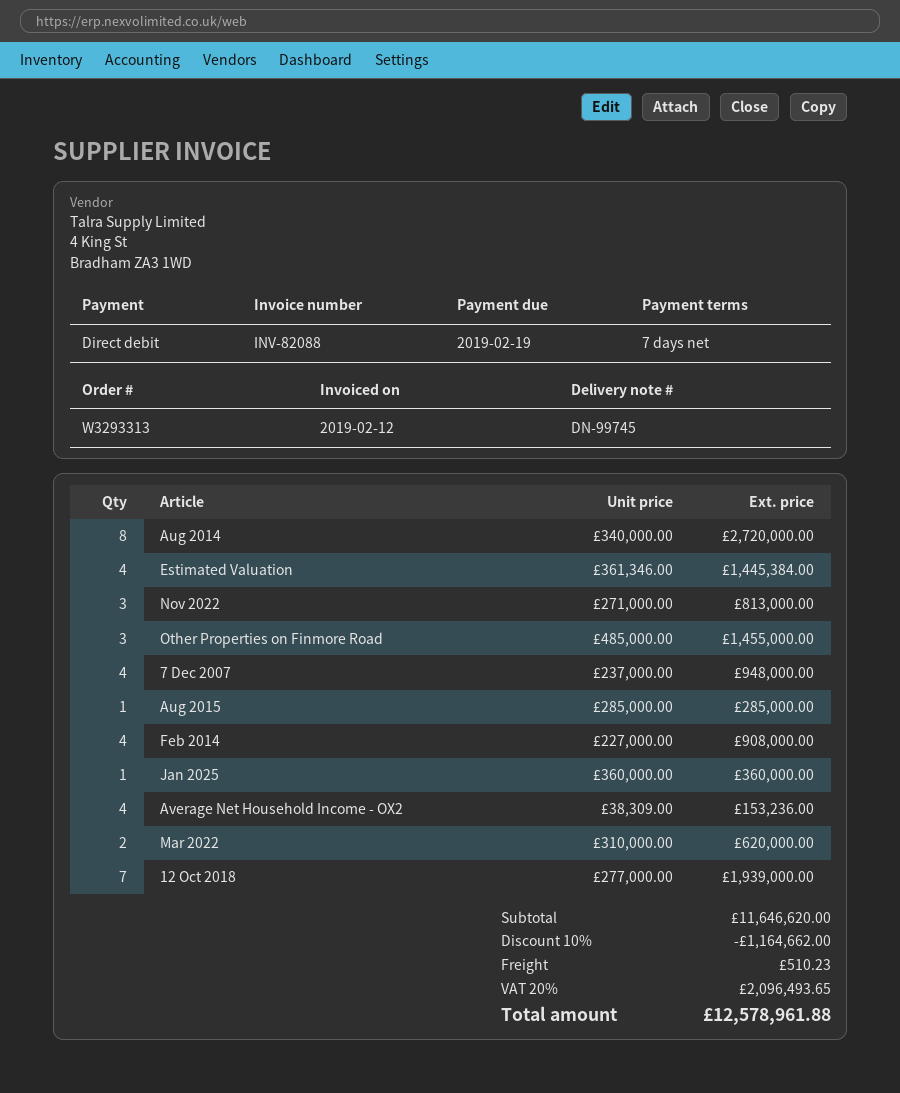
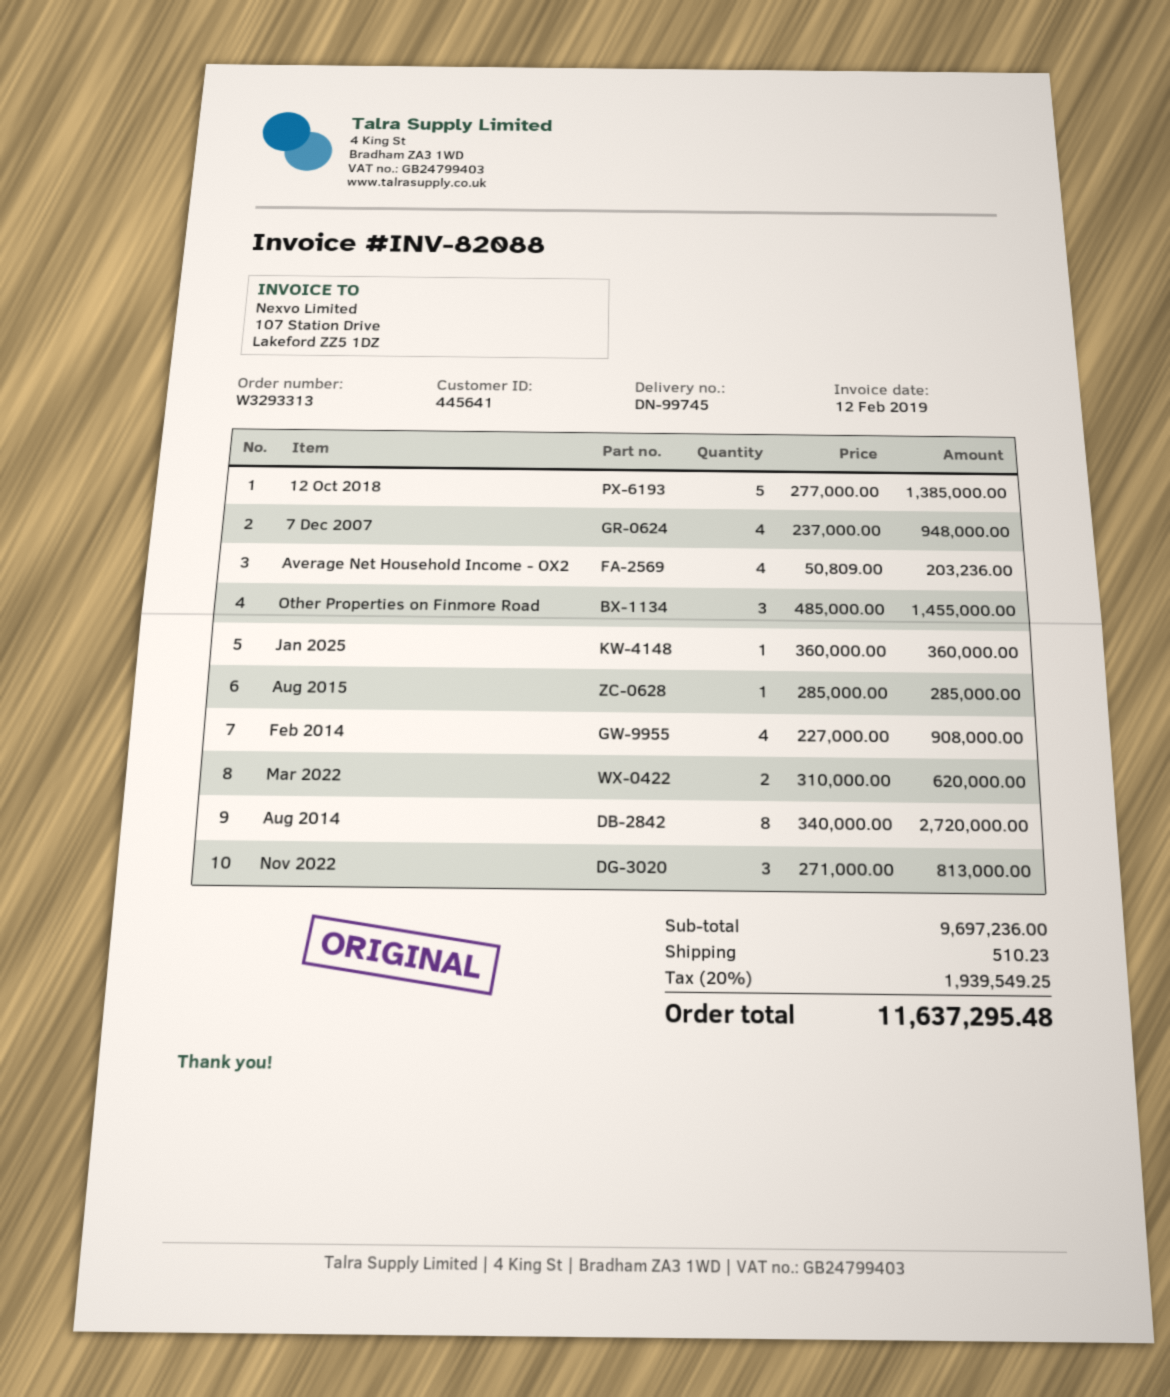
Estimated Valuation: 4 x 361346.00 = 1445384.00 -> none
Average Net Household Income - OX2: 4 x 38309.00 = 153236.00 -> 4 x 50809.00 = 203236.00
12 Oct 2018: 7 x 277000.00 = 1939000.00 -> 5 x 277000.00 = 1385000.00
subtotal: 11646620.00 -> 9697236.00
discount: 10% = 1164662.00 -> none
tax: 20% = 2096493.65 -> 20% = 1939549.25
total: 12578961.88 -> 11637295.48

